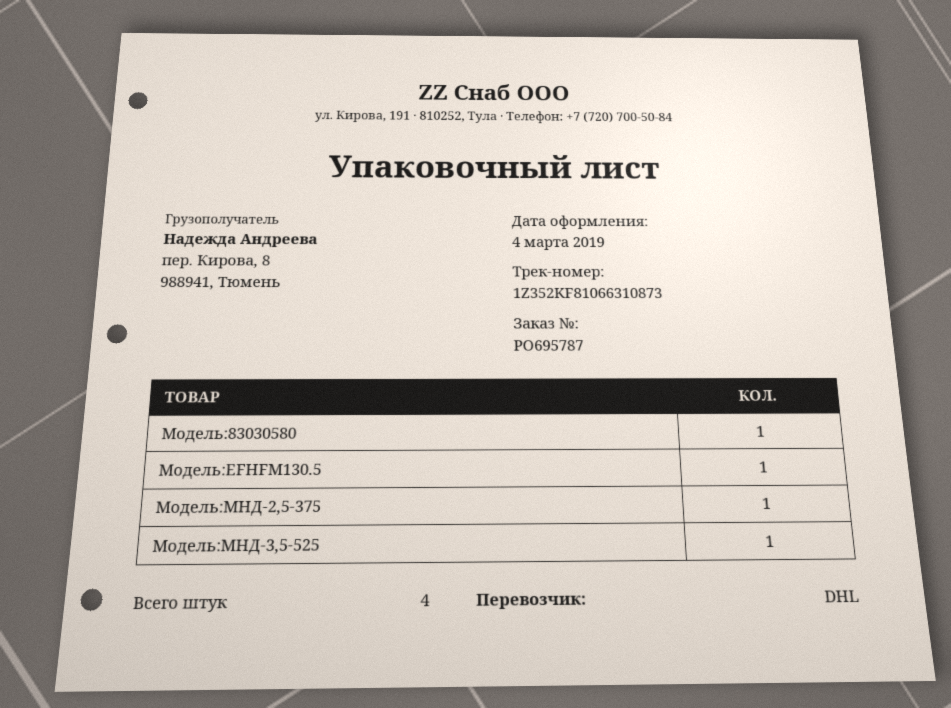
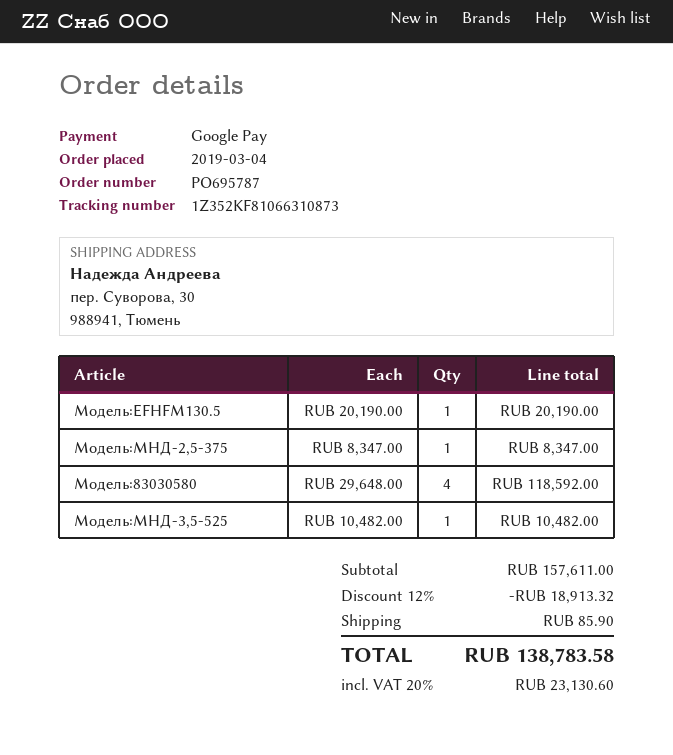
ship to: пер. Кирова, 8, 988941, Тюмень -> пер. Суворова, 30, 988941, Тюмень
Модель:83030580: 1 -> 4

